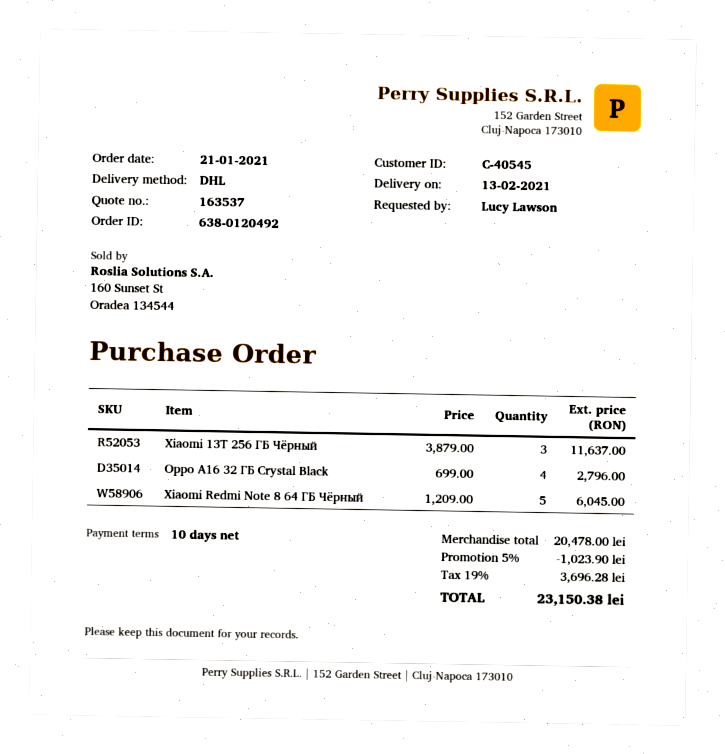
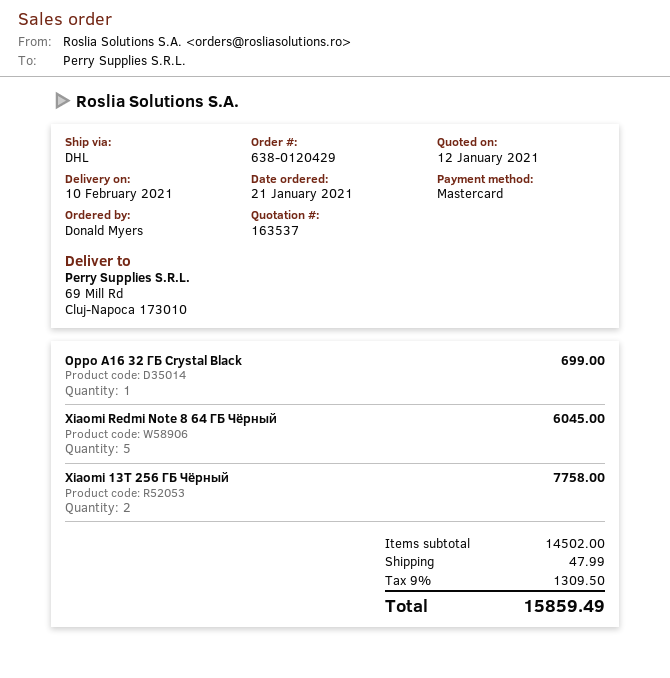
order number: 638-0120492 -> 638-0120429
delivery date: 2021-02-13 -> 2021-02-10
ordered by: Lucy Lawson -> Donald Myers
Xiaomi 13T 256 ГБ Чёрный: 3 for 11637.00 -> 2 for 7758.00
Oppo A16 32 ГБ Crystal Black: 4 for 2796.00 -> 1 for 699.00
subtotal: 20478.00 -> 14502.00
discount: 5% = 1023.90 -> none
shipping: none -> 47.99
tax: 19% = 3696.28 -> 9% = 1309.50
total: 23150.38 -> 15859.49

